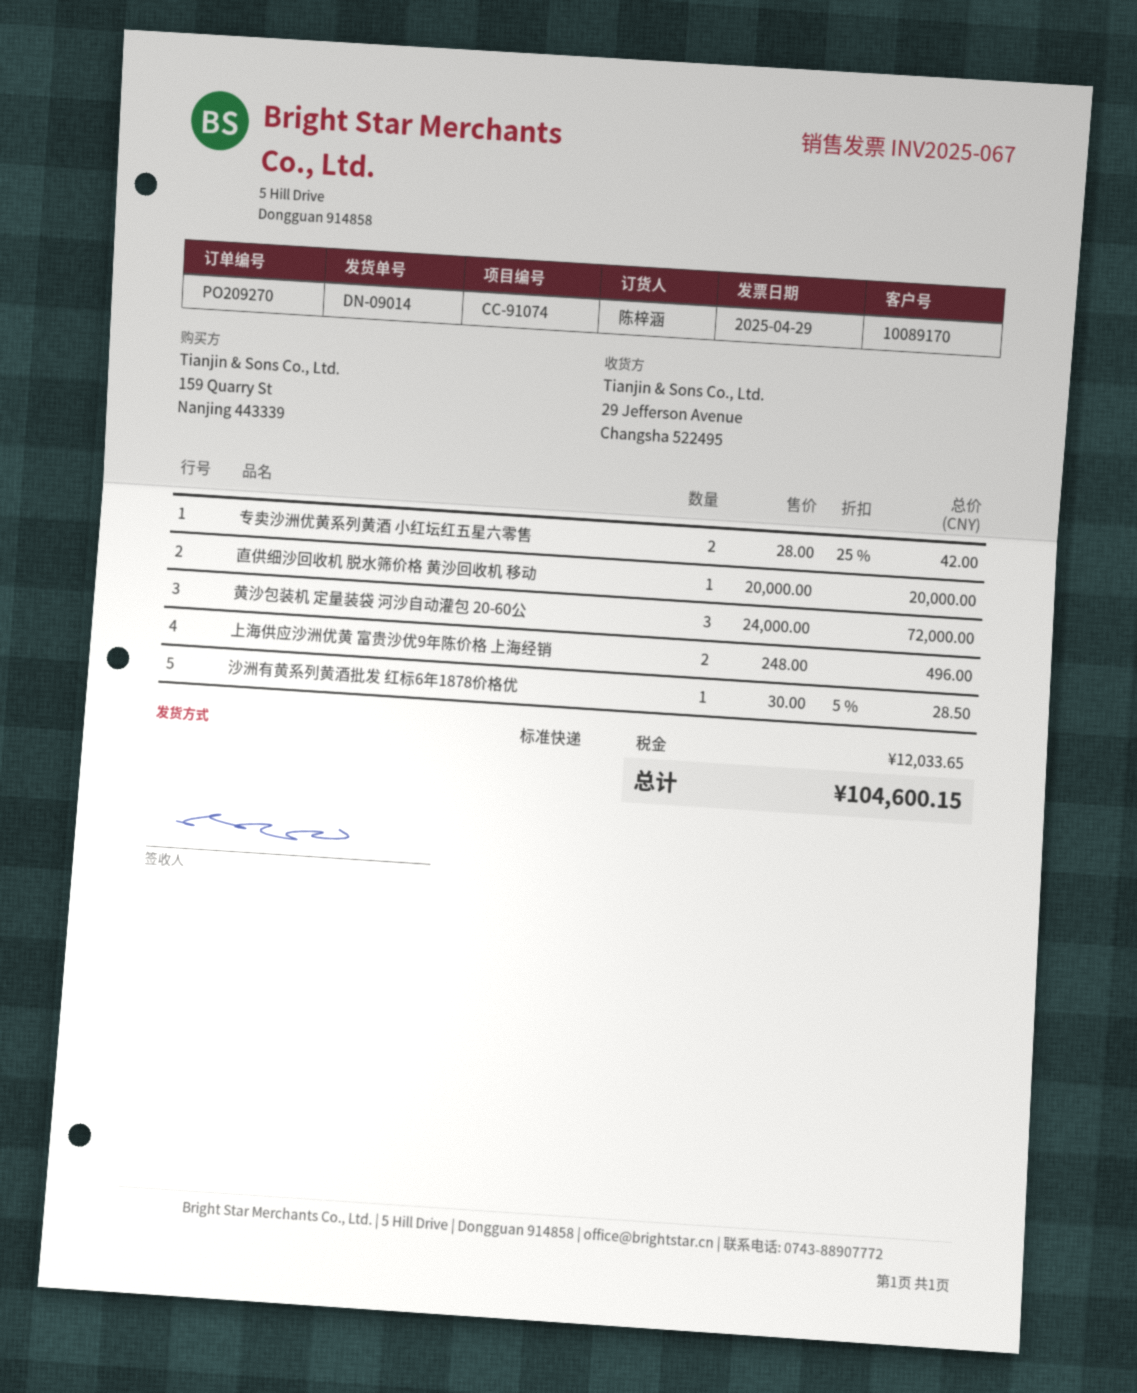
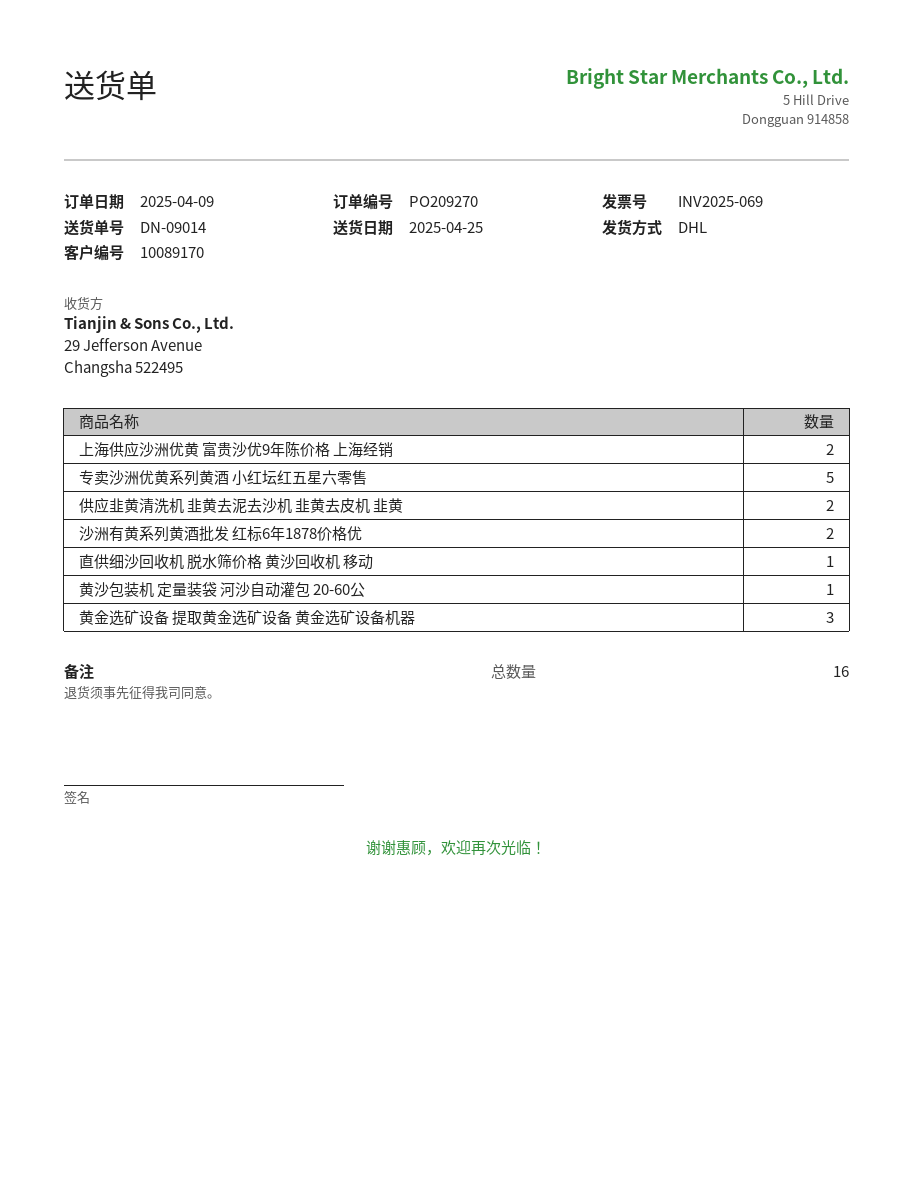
invoice number: INV2025-067 -> INV2025-069
shipping method: standard -> DHL
专卖沙洲优黄系列黄酒 小红坛红五星六零售: 2 -> 5
黄沙包装机 定量装袋 河沙自动灌包 20-60公: 3 -> 1
沙洲有黄系列黄酒批发 红标6年1878价格优: 1 -> 2
供应韭黄清洗机 韭黄去泥去沙机 韭黄去皮机 韭黄: none -> 2
黄金选矿设备 提取黄金选矿设备 黄金选矿设备机器: none -> 3

